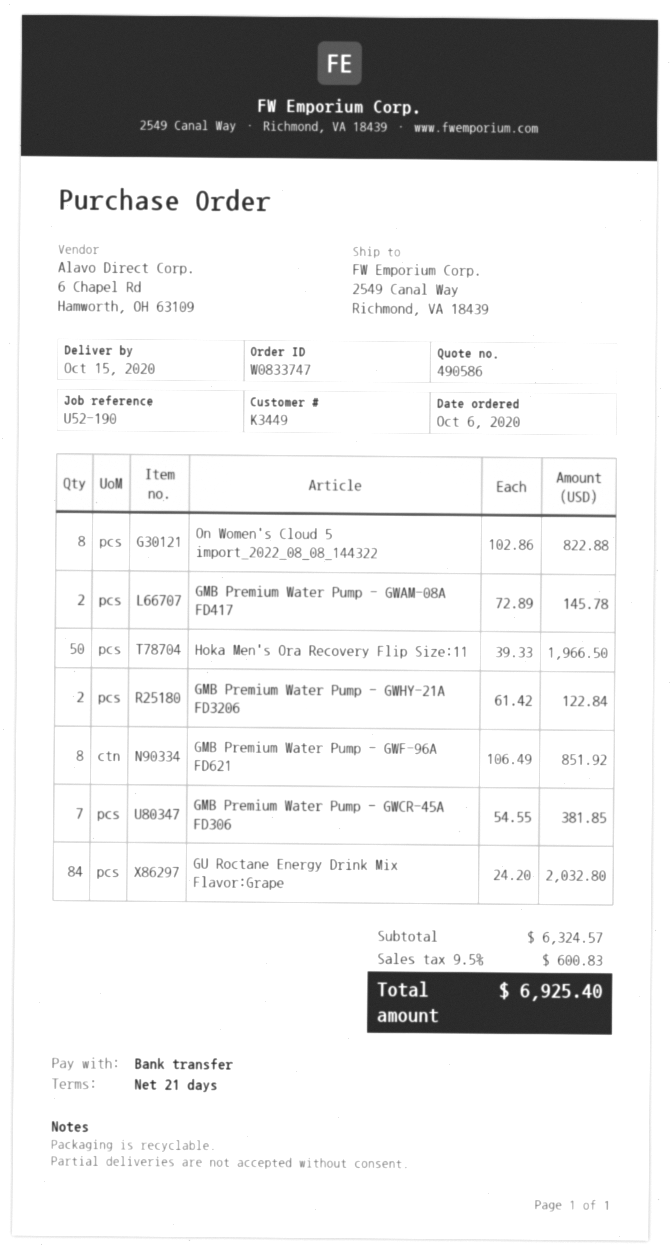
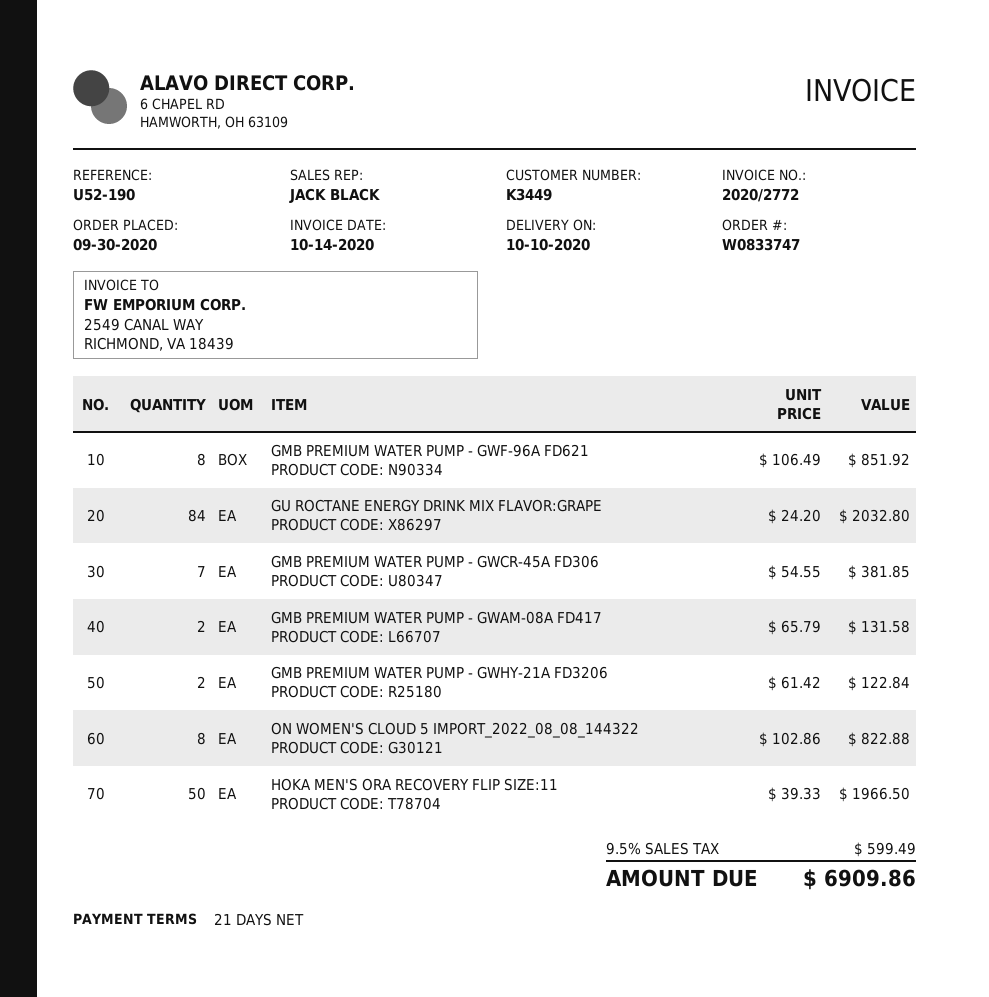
order date: 2020-10-06 -> 2020-09-30
delivery date: 2020-10-15 -> 2020-10-10
GMB Premium Water Pump - GWAM-08A FD417: 2 x 72.89 = 145.78 -> 2 x 65.79 = 131.58
tax: 9.5% = 600.83 -> 9.5% = 599.49
total: 6925.40 -> 6909.86

